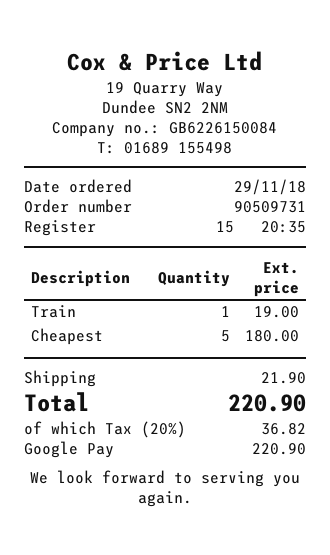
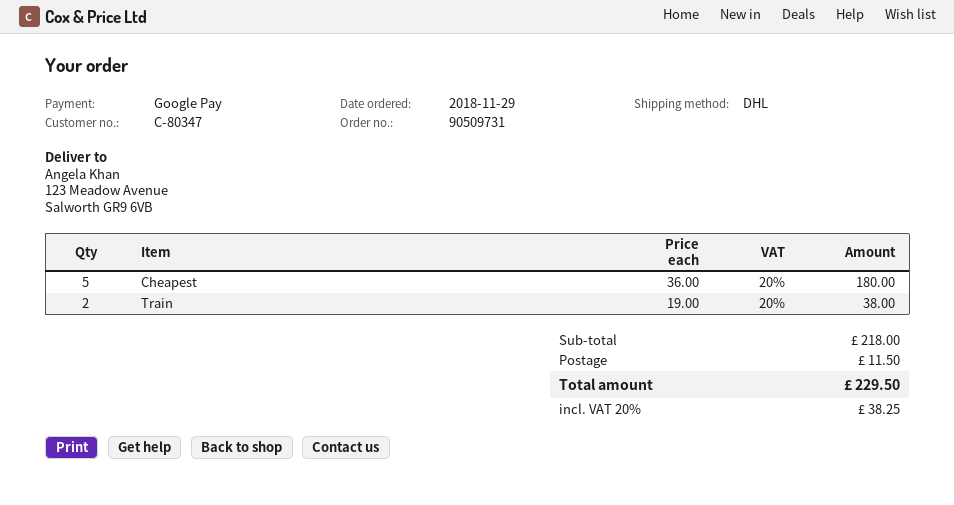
Train: 1 for 19.00 -> 2 for 38.00
shipping: 21.90 -> 11.50
tax: 20% = 36.82 -> 20% = 38.25
total: 220.90 -> 229.50

